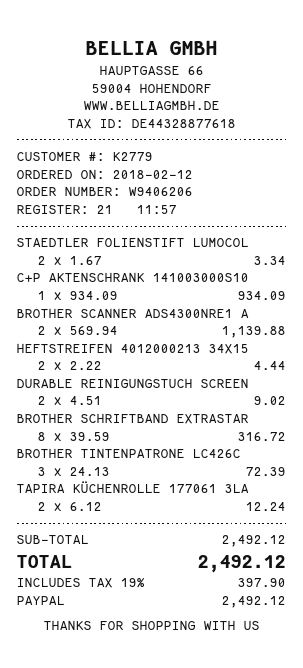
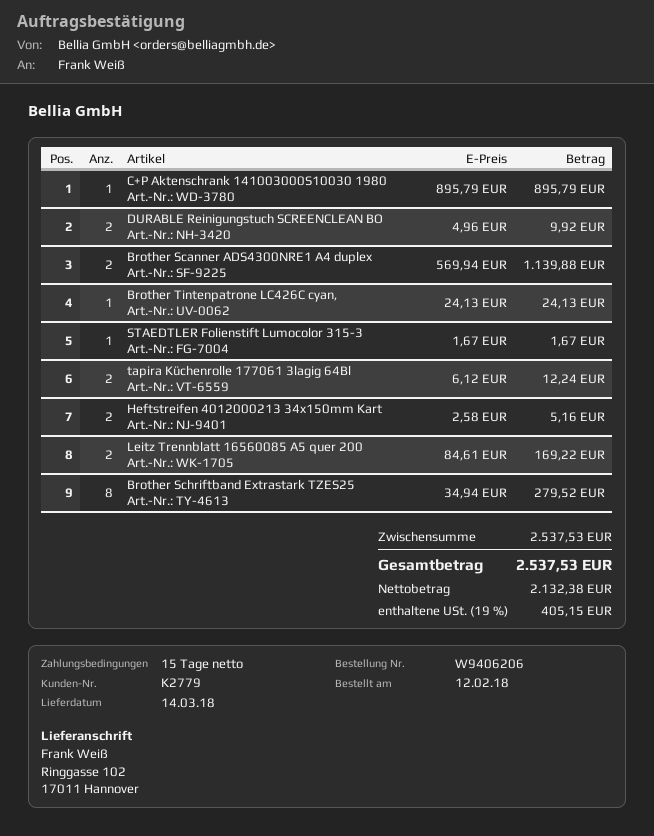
STAEDTLER FOLIENSTIFT LUMOCOL: 2 x 1.67 = 3.34 -> 1 x 1.67 = 1.67
C+P AKTENSCHRANK 141003000S10: 1 x 934.09 = 934.09 -> 1 x 895.79 = 895.79
HEFTSTREIFEN 4012000213 34X15: 2 x 2.22 = 4.44 -> 2 x 2.58 = 5.16
DURABLE REINIGUNGSTUCH SCREEN: 2 x 4.51 = 9.02 -> 2 x 4.96 = 9.92
BROTHER SCHRIFTBAND EXTRASTAR: 8 x 39.59 = 316.72 -> 8 x 34.94 = 279.52
BROTHER TINTENPATRONE LC426C: 3 x 24.13 = 72.39 -> 1 x 24.13 = 24.13
Leitz Trennblatt 16560085 A5 quer 200: none -> 2 x 84.61 = 169.22
subtotal: 2492.12 -> 2537.53
tax: 19% = 397.90 -> 19% = 405.15
total: 2492.12 -> 2537.53

